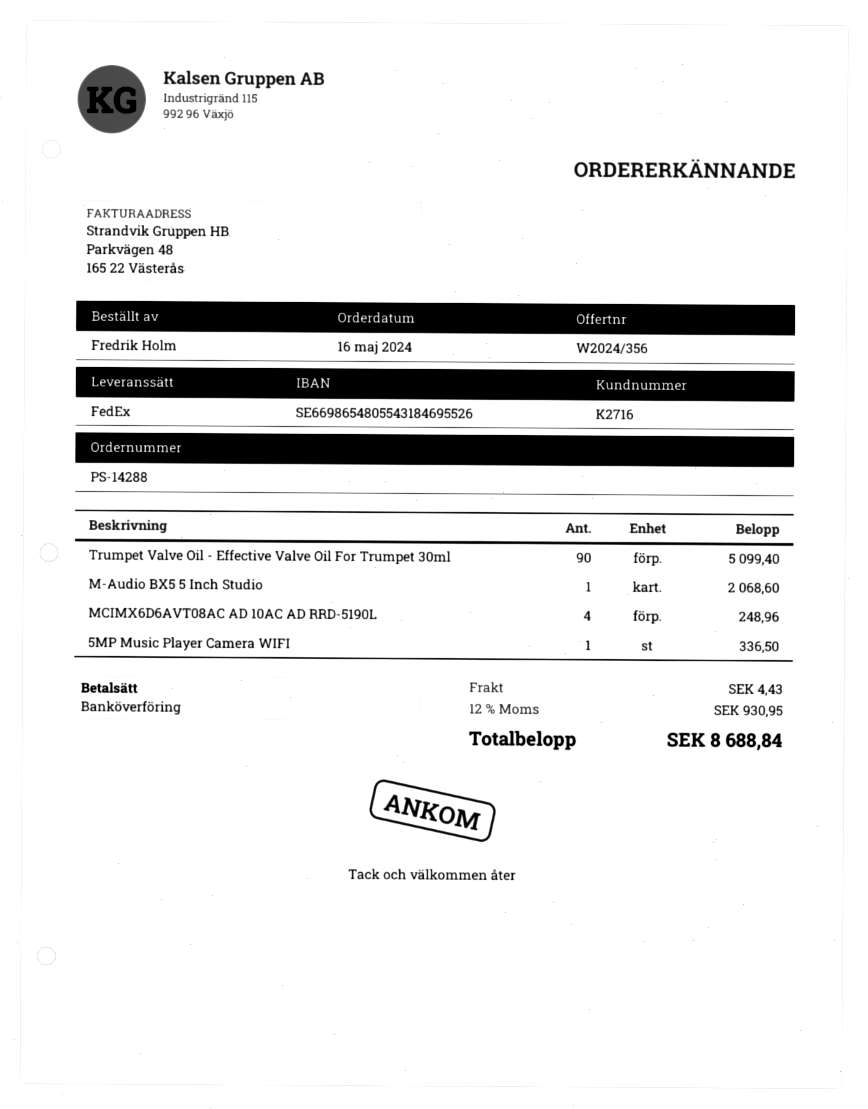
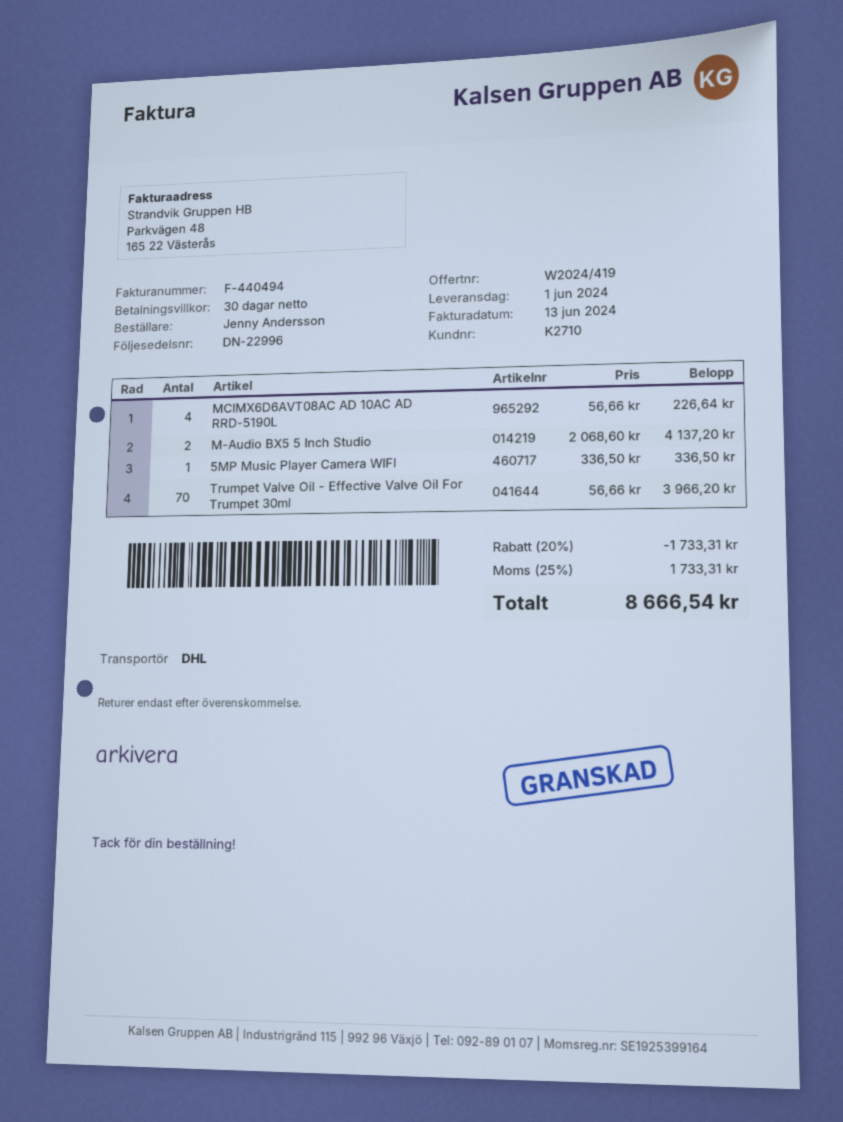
quote number: W2024/356 -> W2024/419
customer number: K2716 -> K2710
ordered by: Fredrik Holm -> Jenny Andersson
shipping method: FedEx -> DHL
Trumpet Valve Oil - Effective Valve Oil For Trumpet 30ml: 90 for 5099.40 -> 70 for 3966.20
M-Audio BX5 5 Inch Studio: 1 for 2068.60 -> 2 for 4137.20
MCIMX6D6AVT08AC AD 10AC AD RRD-5190L: 4 for 248.96 -> 4 for 226.64
discount: none -> 20% = 1733.31
shipping: 4.43 -> none
tax: 12% = 930.95 -> 25% = 1733.31
total: 8688.84 -> 8666.54

